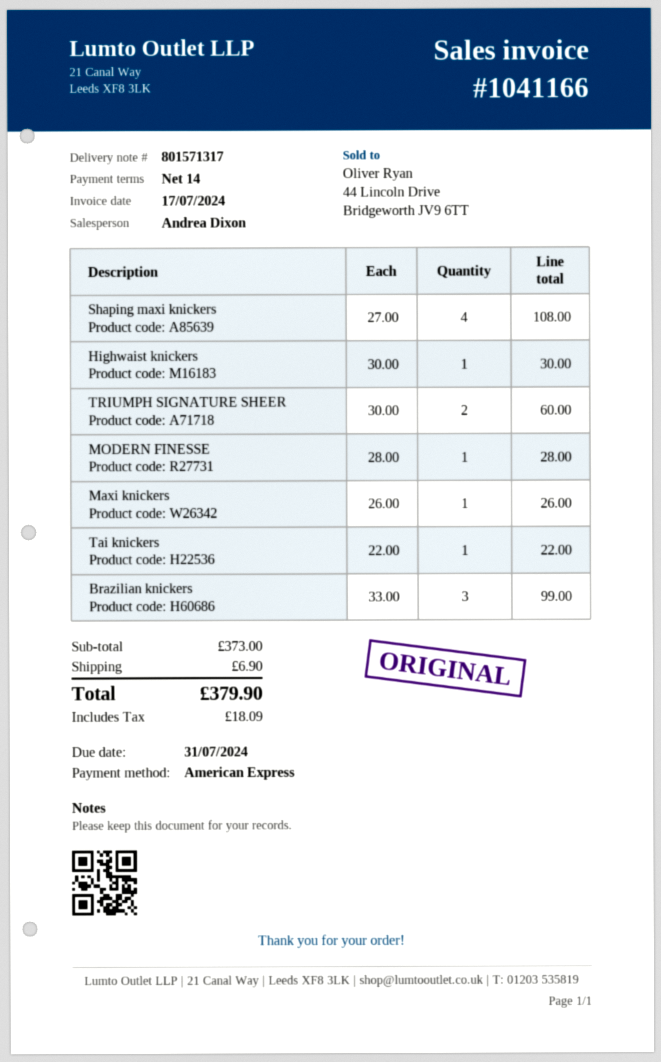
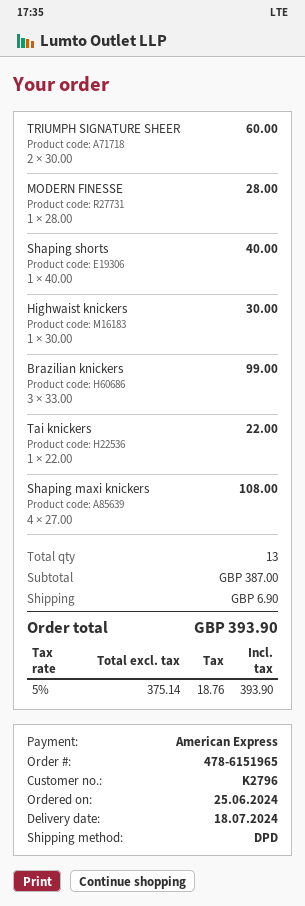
Maxi knickers: 1 x 26.00 = 26.00 -> none
Shaping shorts: none -> 1 x 40.00 = 40.00
subtotal: 373.00 -> 387.00
tax: 18.09 -> 18.76
total: 379.90 -> 393.90

